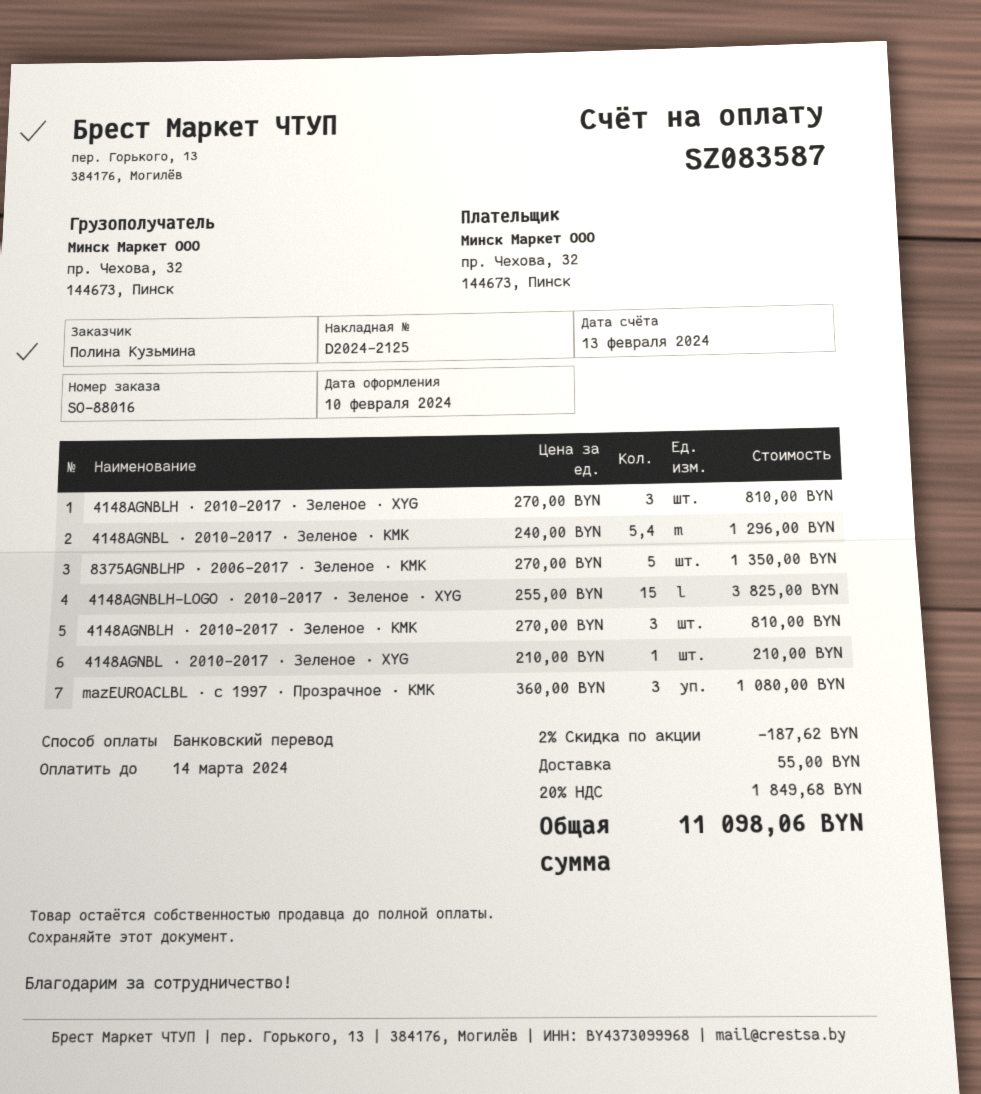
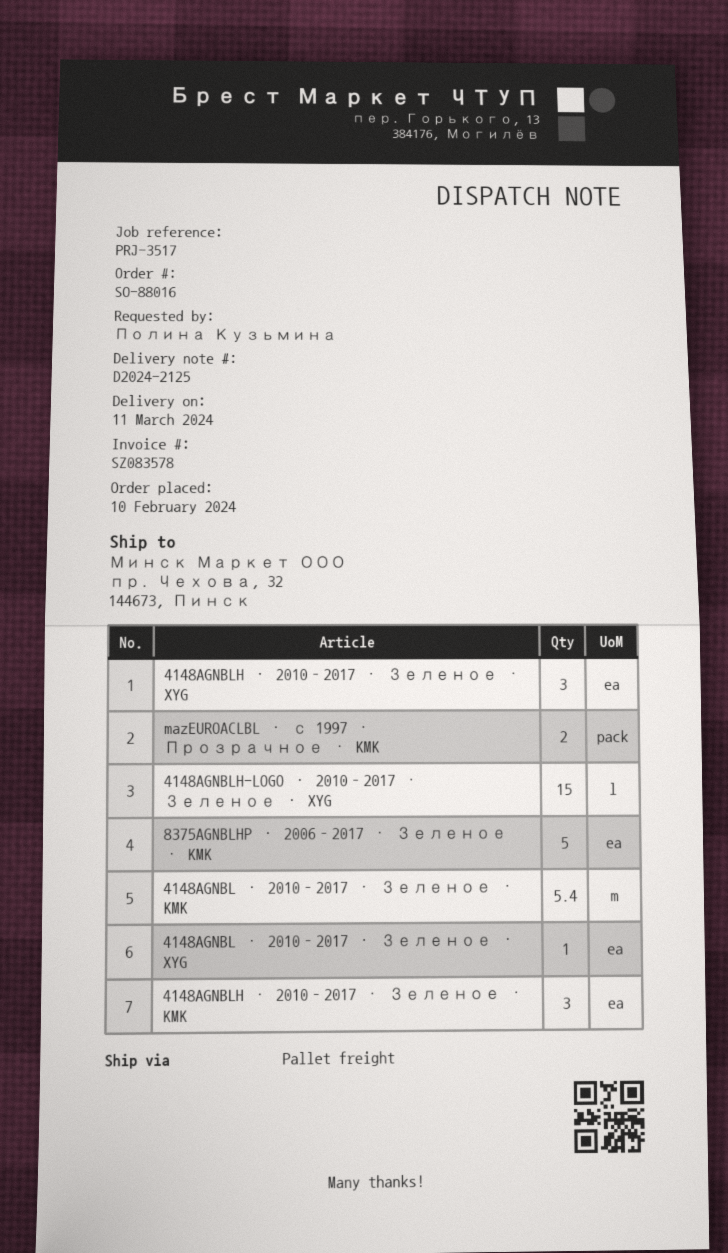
invoice number: SZ083587 -> SZ083578
mazEUROACLBL · с 1997 · Прозрачное · KMK: 3 -> 2

